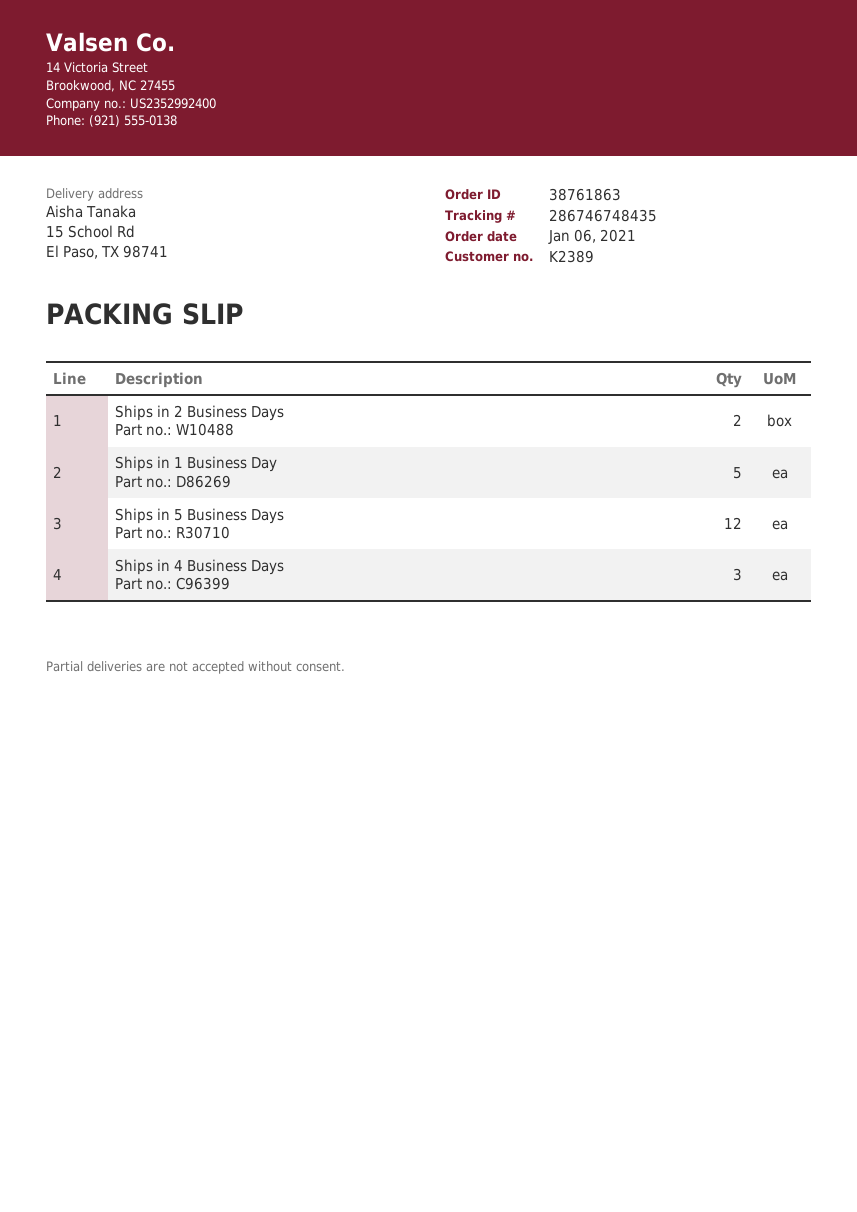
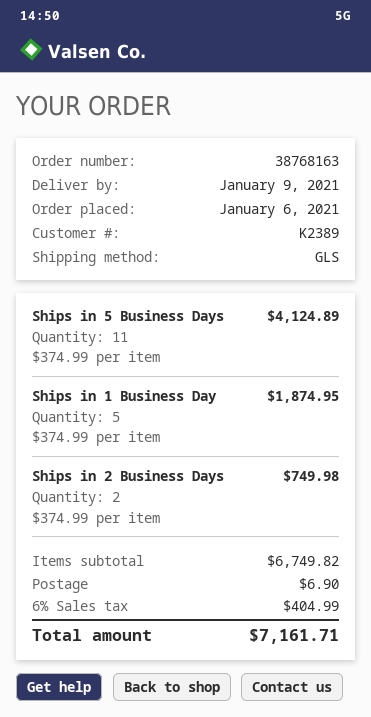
order number: 38761863 -> 38768163
Ships in 5 Business Days: 12 -> 11
Ships in 4 Business Days: 3 -> none

